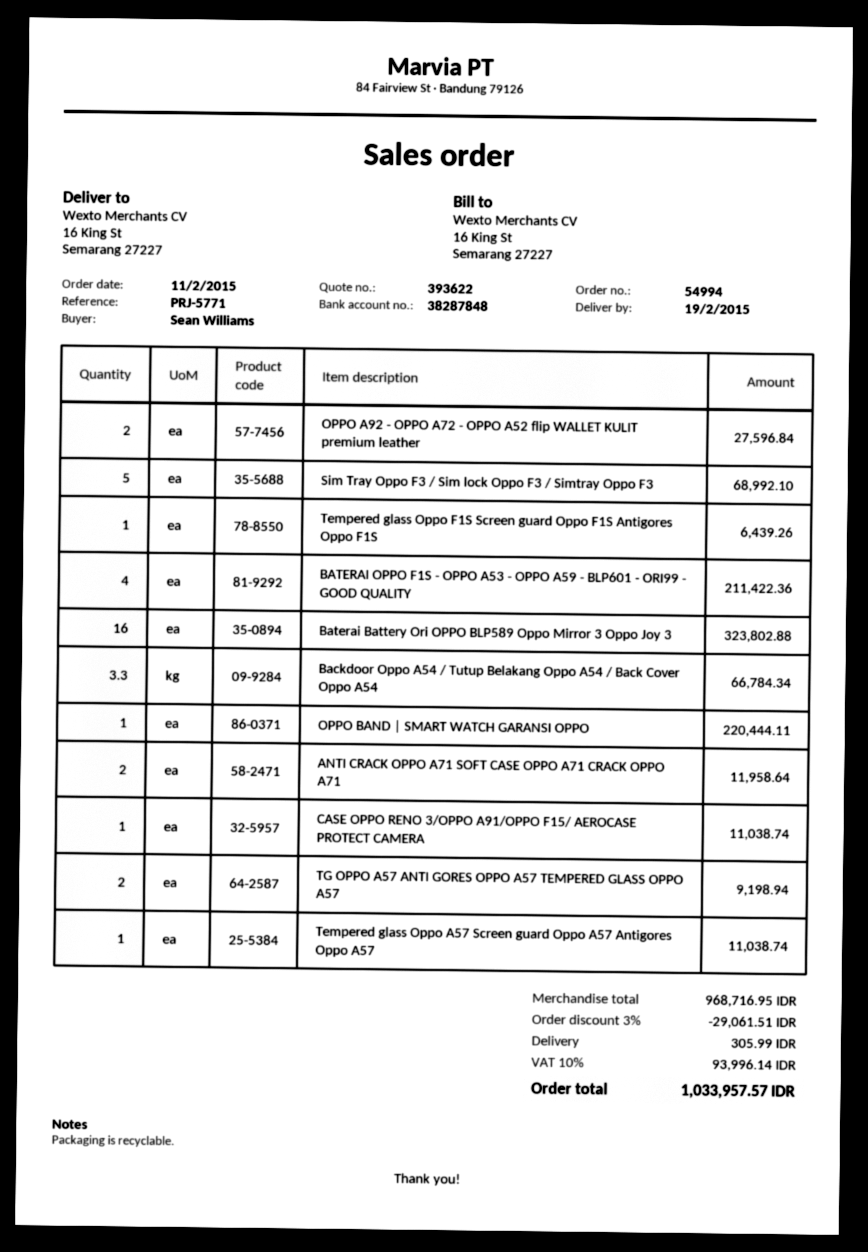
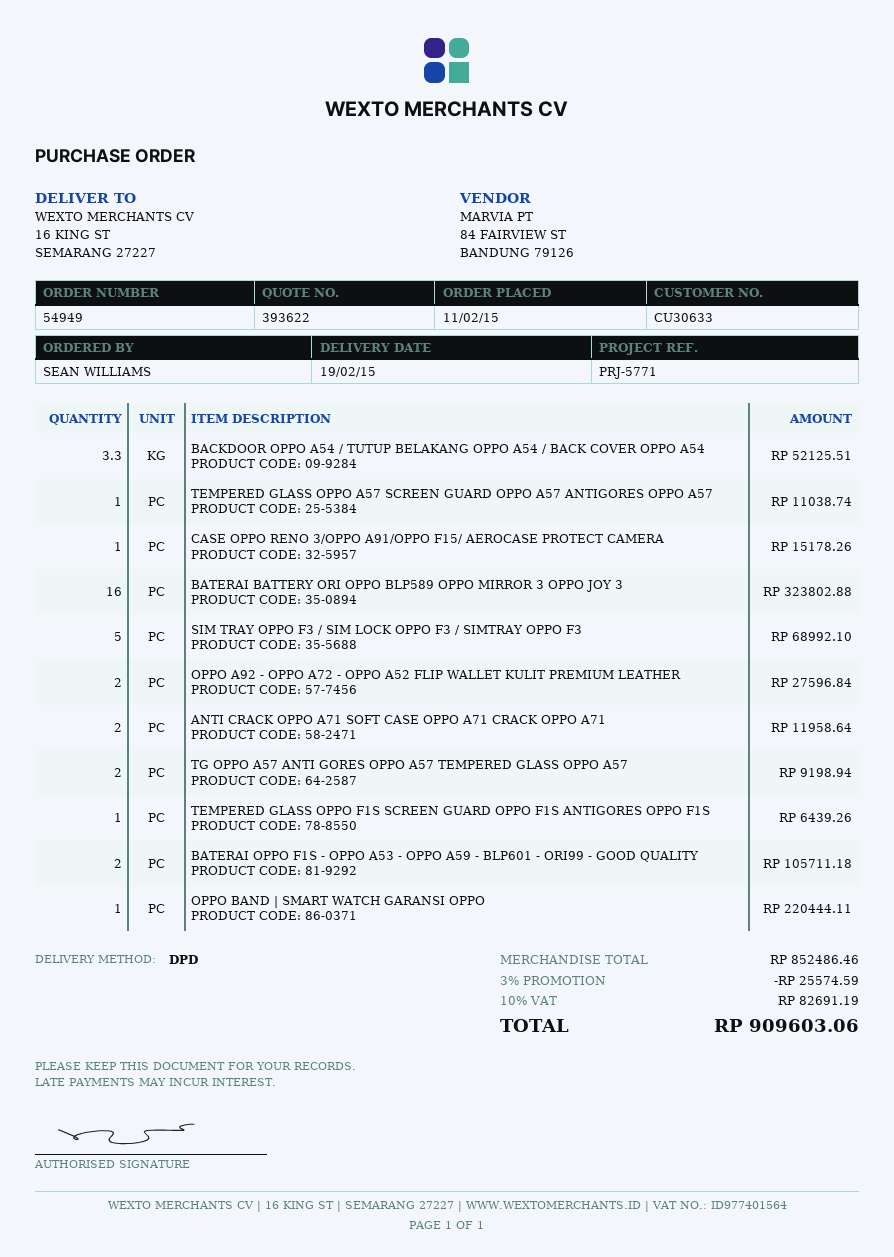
order number: 54994 -> 54949
BATERAI OPPO F1S - OPPO A53 - OPPO A59 - BLP601 - ORI99 - GOOD QUALITY: 4 for 211422.36 -> 2 for 105711.18
Backdoor Oppo A54 / Tutup Belakang Oppo A54 / Back Cover Oppo A54: 3.3 for 66784.34 -> 3.3 for 52125.51
CASE OPPO RENO 3/OPPO A91/OPPO F15/ AEROCASE PROTECT CAMERA: 1 for 11038.74 -> 1 for 15178.26
subtotal: 968716.95 -> 852486.46
discount: 3% = 29061.51 -> 3% = 25574.59
shipping: 305.99 -> none
tax: 10% = 93996.14 -> 10% = 82691.19
total: 1033957.57 -> 909603.06

